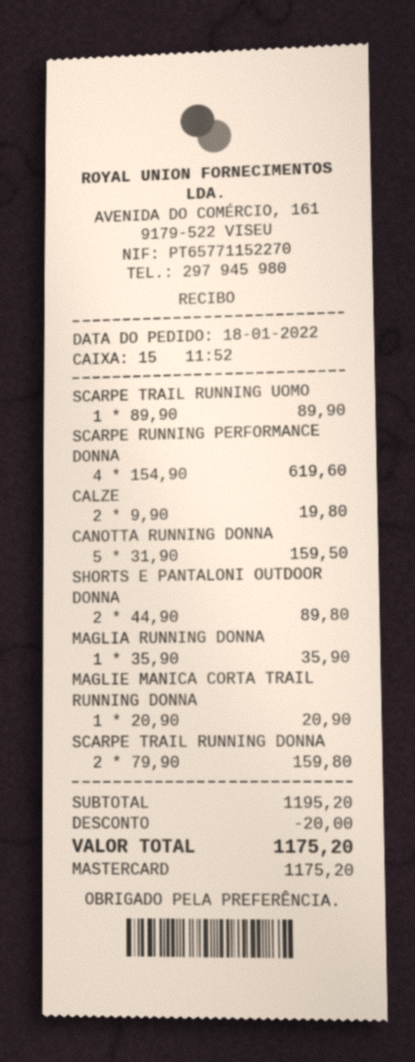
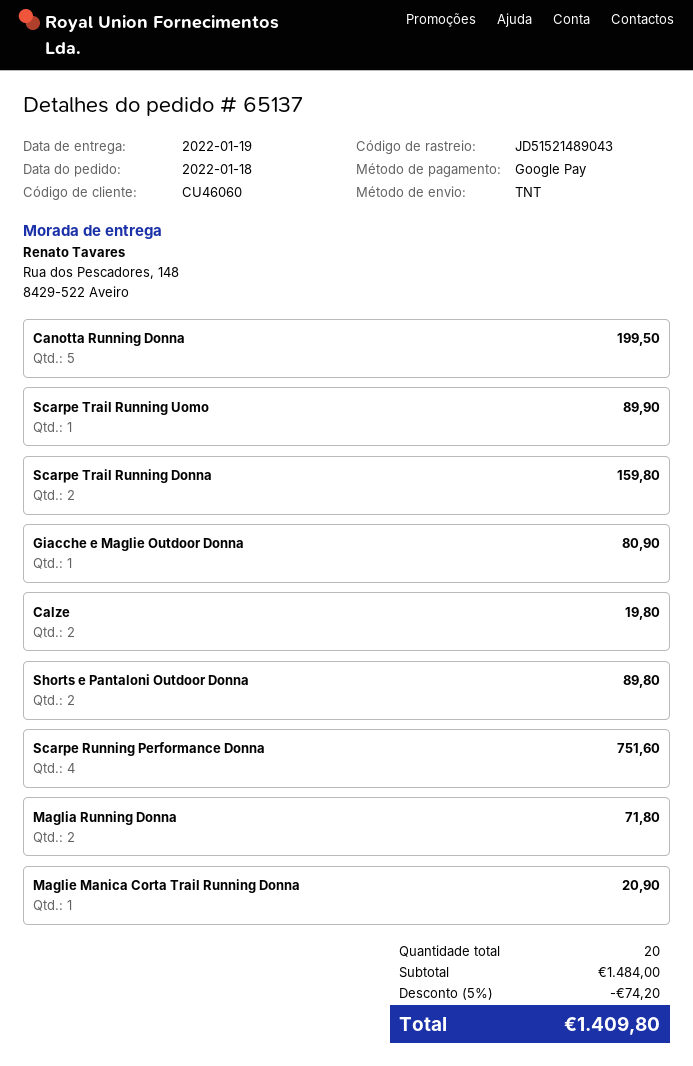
payment method: Mastercard -> Google Pay
SCARPE RUNNING PERFORMANCE DONNA: 4 for 619.60 -> 4 for 751.60
CANOTTA RUNNING DONNA: 5 for 159.50 -> 5 for 199.50
MAGLIA RUNNING DONNA: 1 for 35.90 -> 2 for 71.80
Giacche e Maglie Outdoor Donna: none -> 1 for 80.90
subtotal: 1195.20 -> 1484.00
discount: 20.00 -> 74.20
total: 1175.20 -> 1409.80

